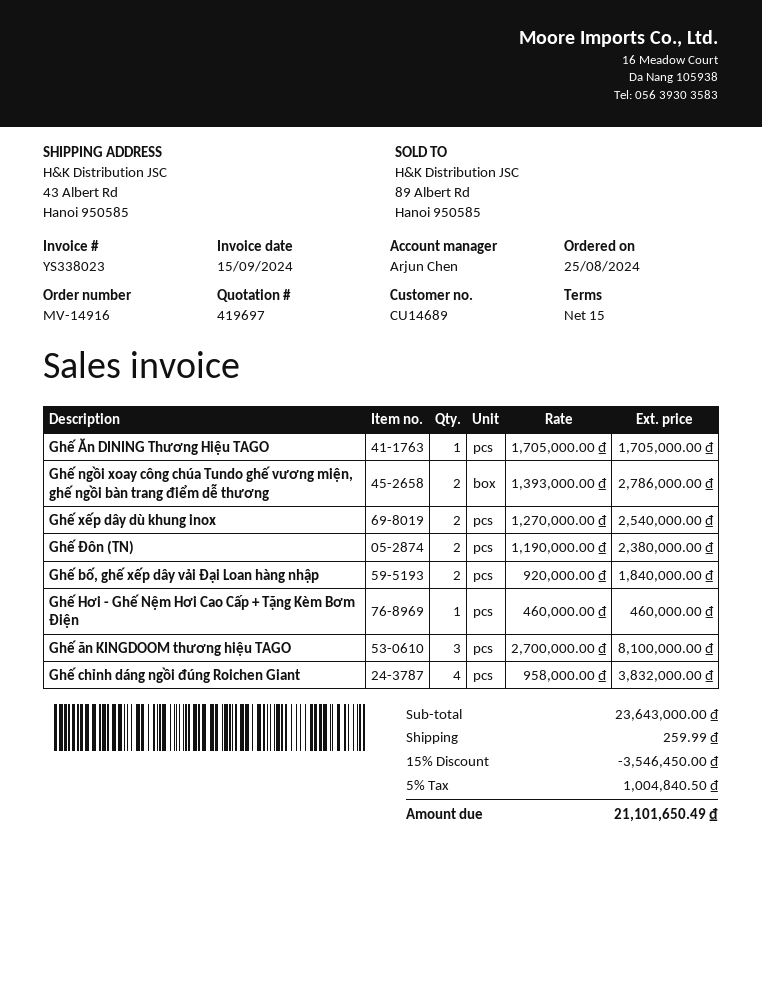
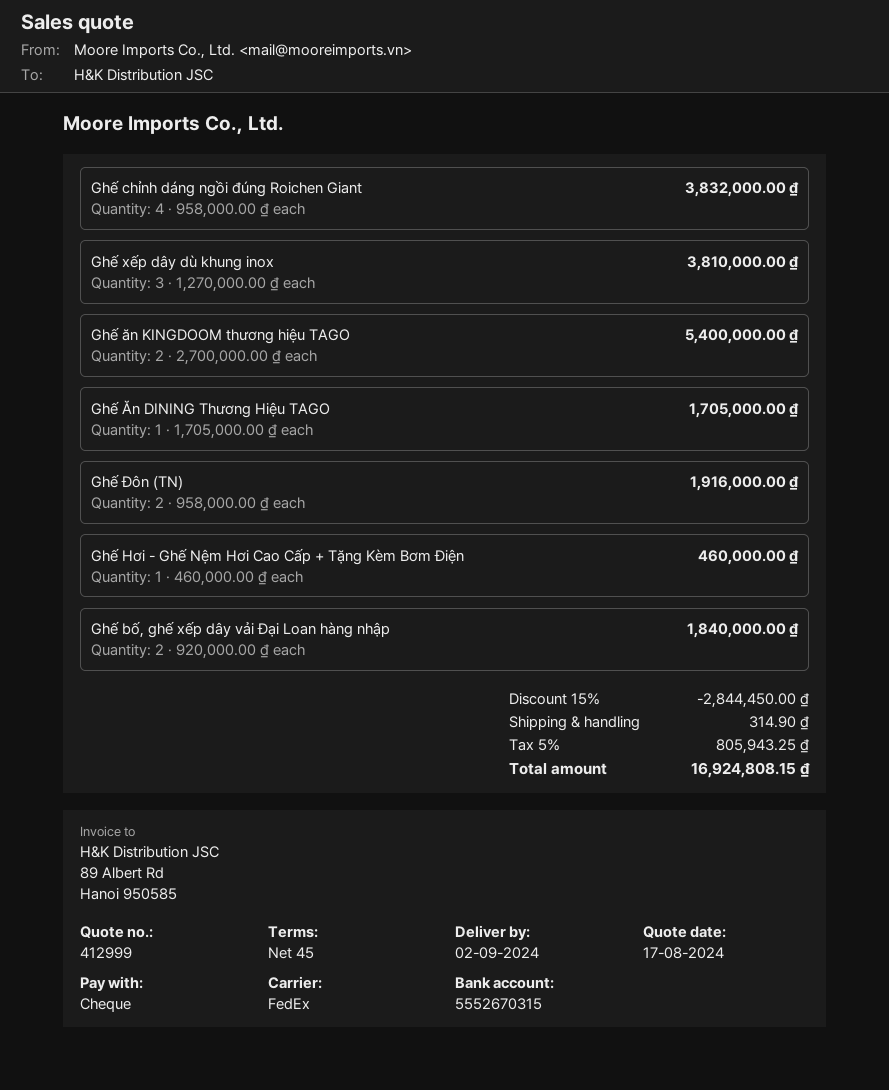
quote number: 419697 -> 412999
payment terms: 15 days -> 45 days
Ghế ngồi xoay công chúa Tundo ghế vương miện, ghế ngồi bàn trang điểm dễ thương: 2 x 1393000.00 = 2786000.00 -> none
Ghế xếp dây dù khung inox: 2 x 1270000.00 = 2540000.00 -> 3 x 1270000.00 = 3810000.00
Ghế Đôn (TN): 2 x 1190000.00 = 2380000.00 -> 2 x 958000.00 = 1916000.00
Ghế ăn KINGDOOM thương hiệu TAGO: 3 x 2700000.00 = 8100000.00 -> 2 x 2700000.00 = 5400000.00
discount: 15% = 3546450.00 -> 15% = 2844450.00
shipping: 259.99 -> 314.90
tax: 5% = 1004840.50 -> 5% = 805943.25
total: 21101650.49 -> 16924808.15

